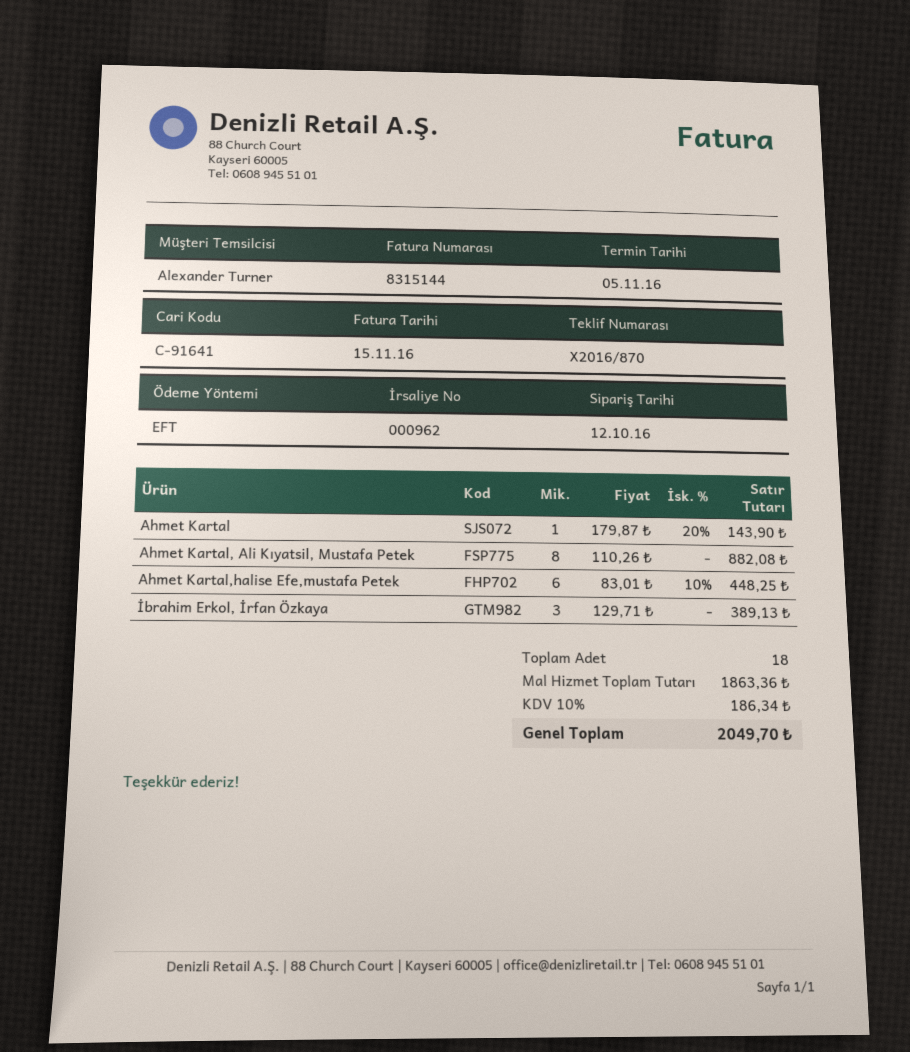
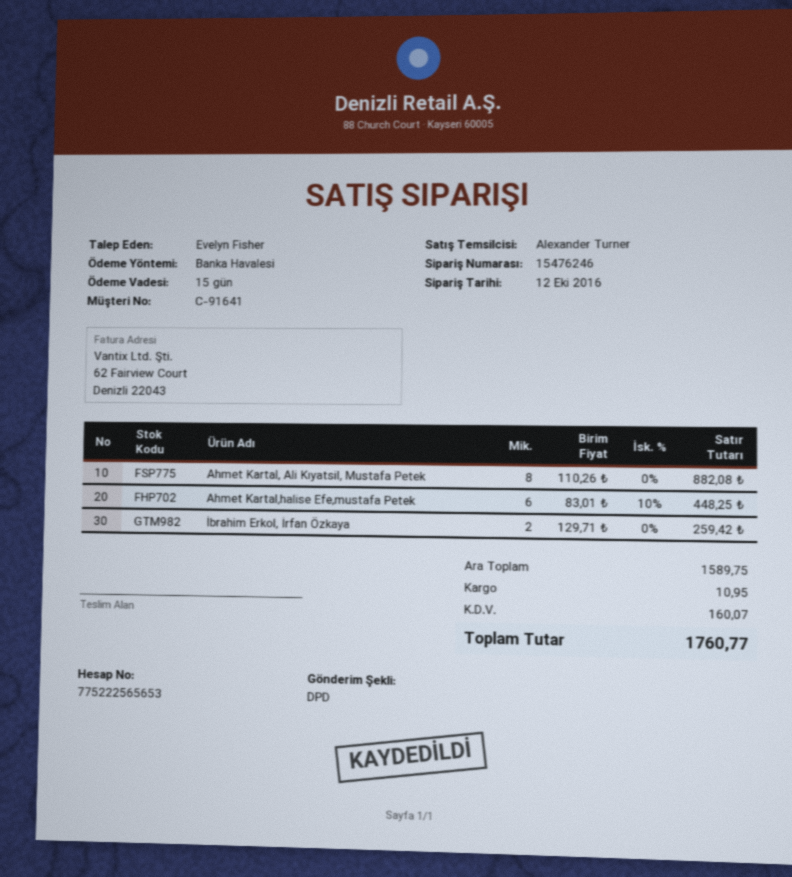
Ahmet Kartal: 1 x 179.87 - 20% = 143.90 -> none
İbrahim Erkol, İrfan Özkaya: 3 x 129.71 = 389.13 -> 2 x 129.71 = 259.42
subtotal: 1863.36 -> 1589.75
shipping: none -> 10.95
tax: 186.34 -> 160.07
total: 2049.70 -> 1760.77

